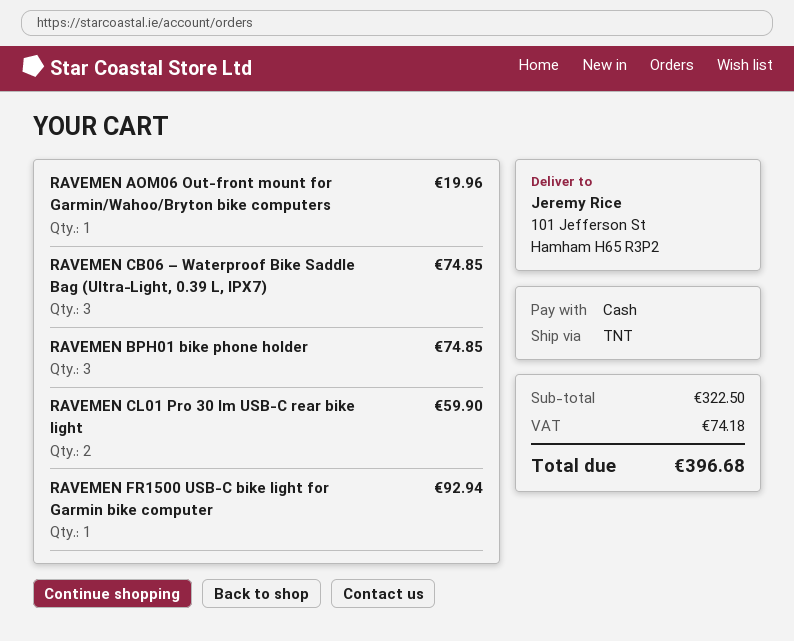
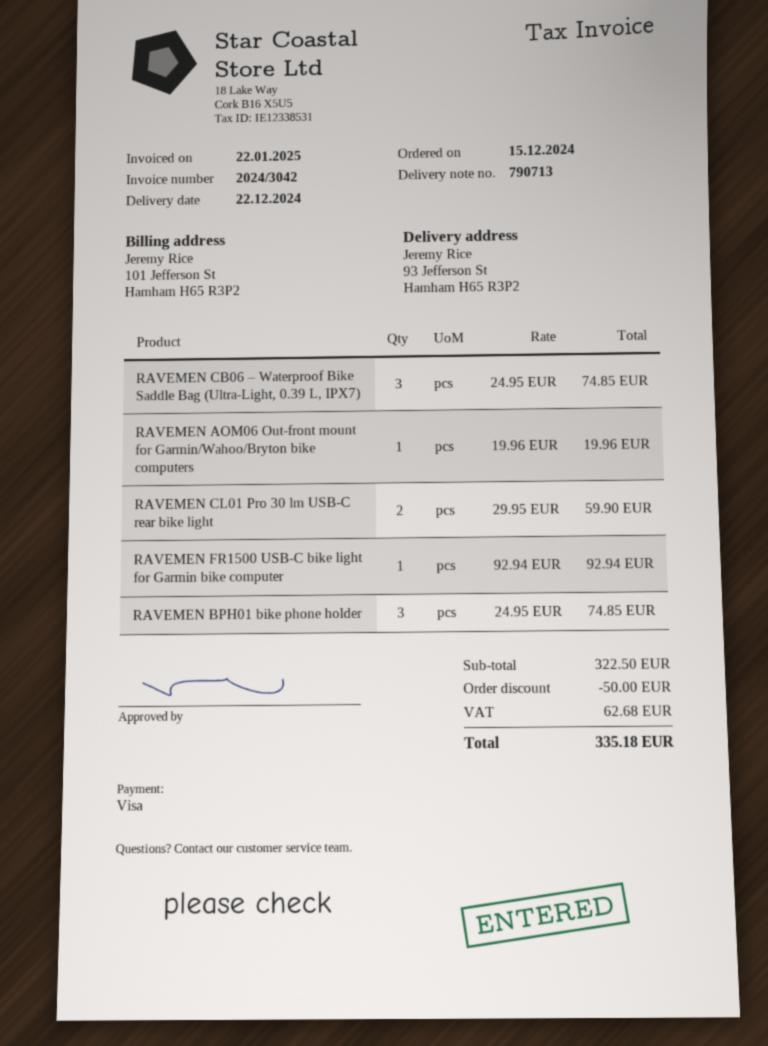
payment method: cash -> Visa
ship to: 101 Jefferson St, Hamham H65 R3P2 -> 93 Jefferson St, Hamham H65 R3P2
discount: none -> 50.00
tax: 74.18 -> 62.68
total: 396.68 -> 335.18

